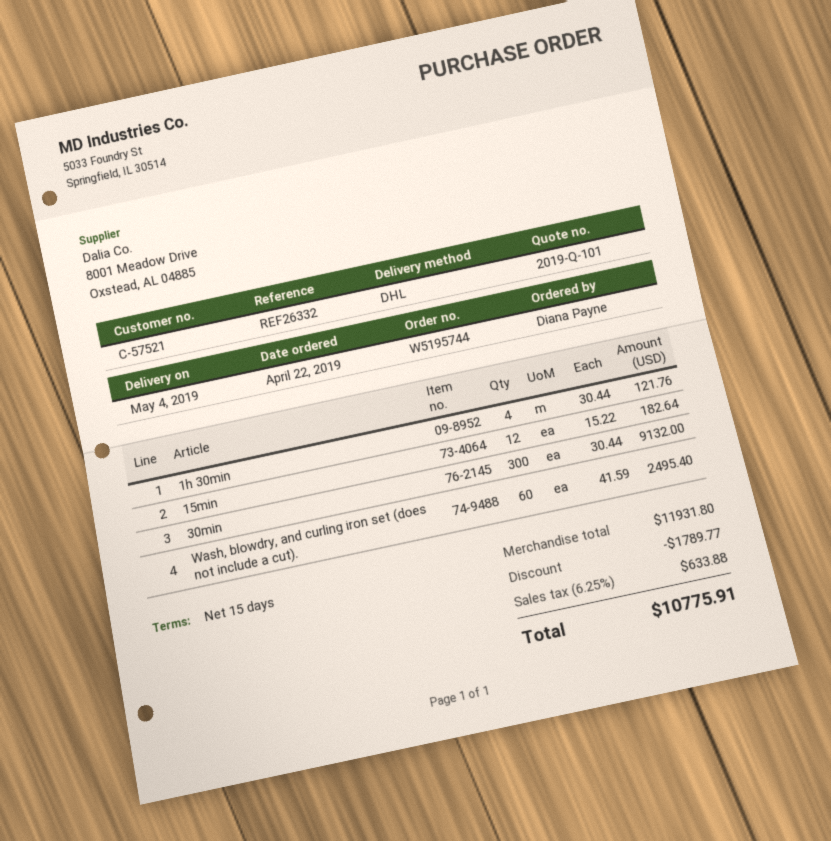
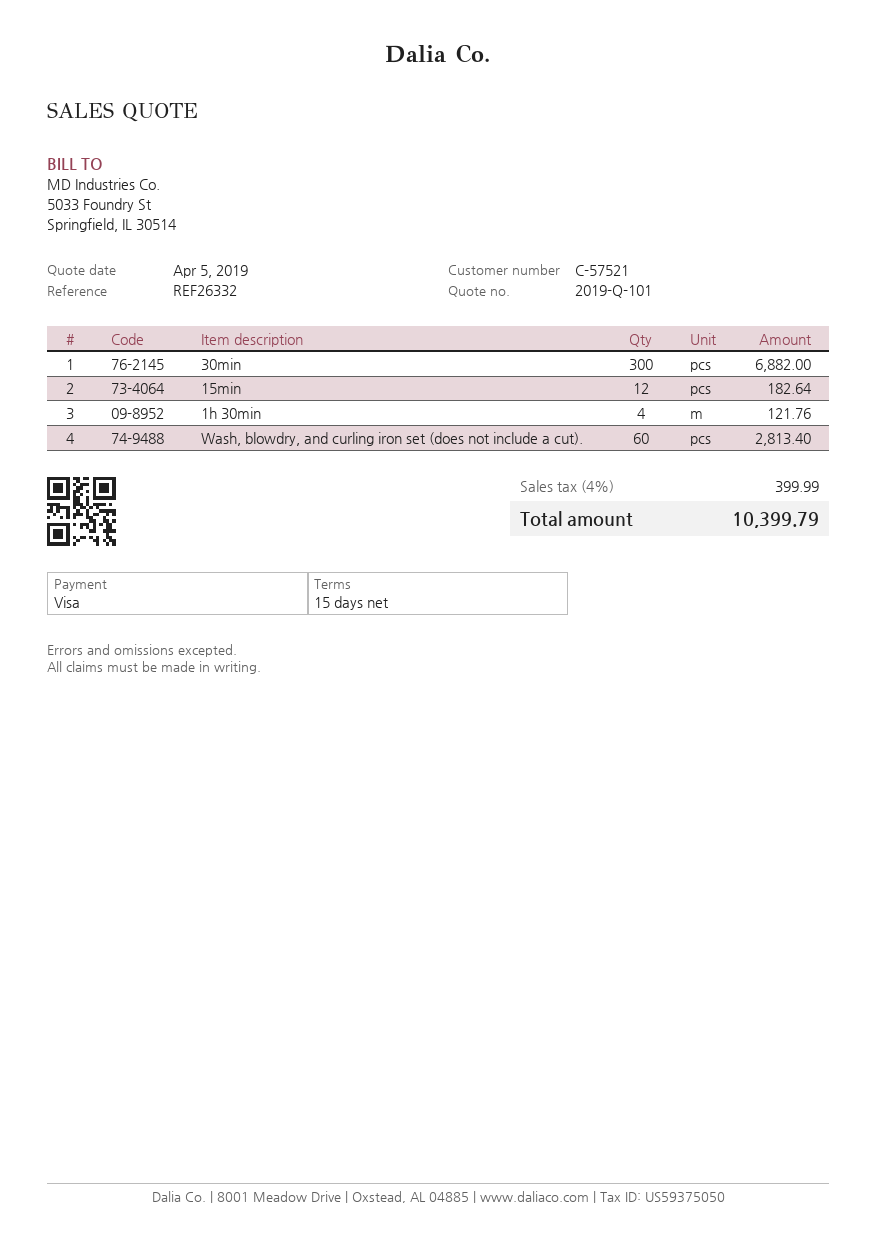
30min: 300 for 9132.00 -> 300 for 6882.00
Wash, blowdry, and curling iron set (does not include a cut).: 60 for 2495.40 -> 60 for 2813.40
discount: 1789.77 -> none
tax: 6.25% = 633.88 -> 4% = 399.99
total: 10775.91 -> 10399.79

